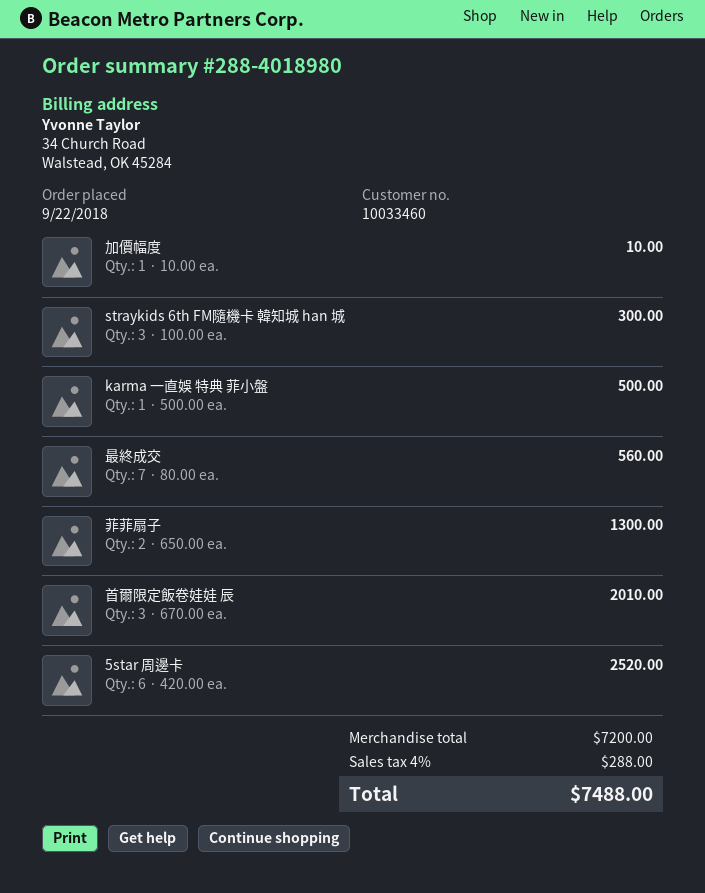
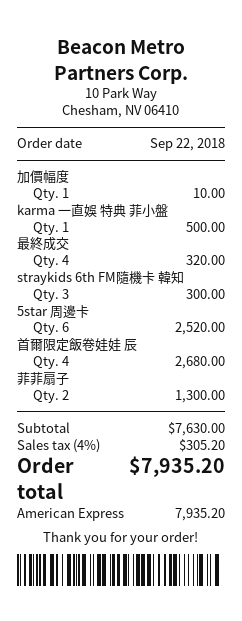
最終成交: 7 for 560.00 -> 4 for 320.00
首爾限定飯卷娃娃 辰: 3 for 2010.00 -> 4 for 2680.00
subtotal: 7200.00 -> 7630.00
tax: 4% = 288.00 -> 4% = 305.20
total: 7488.00 -> 7935.20

